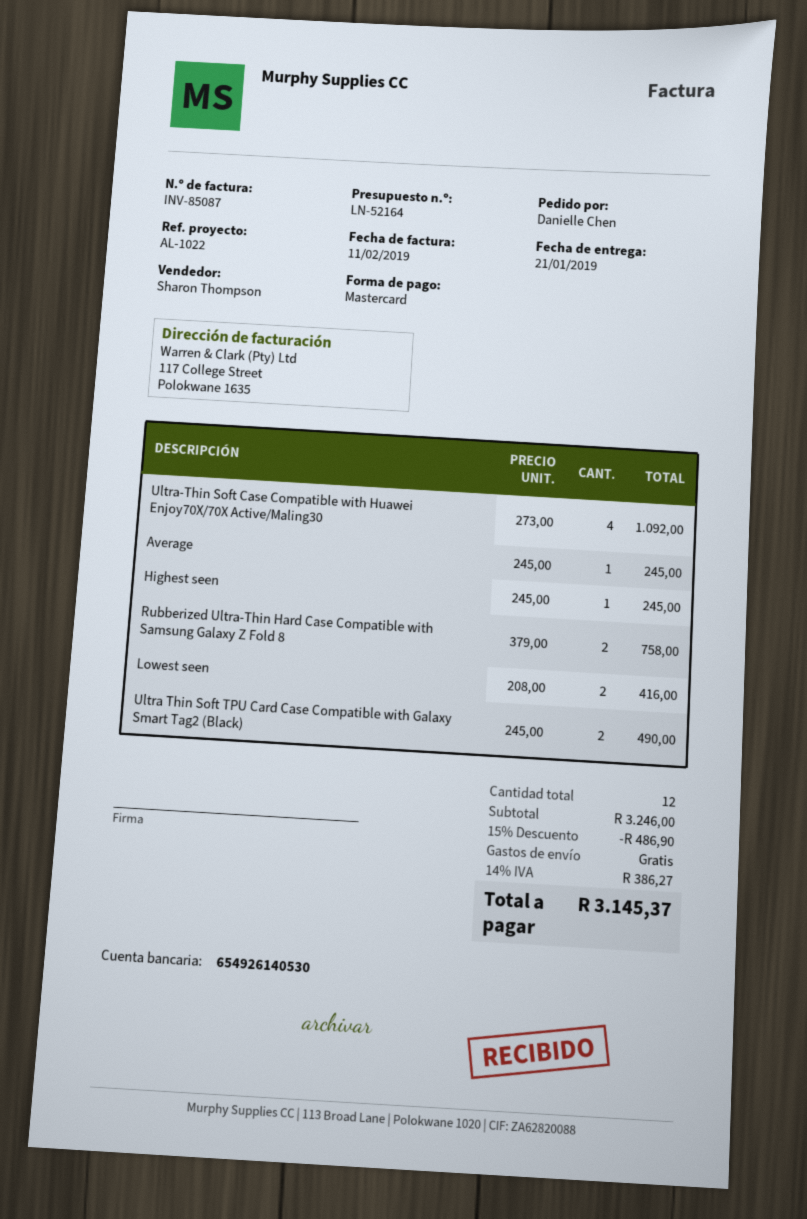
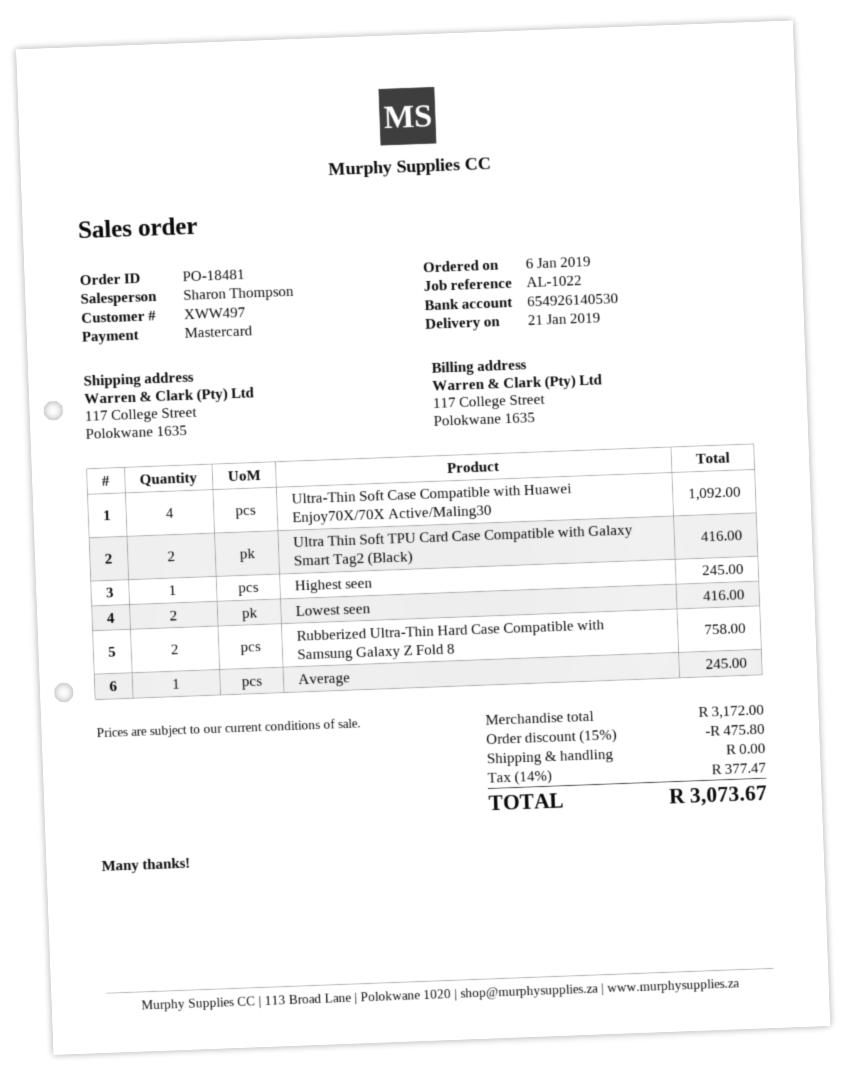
Ultra Thin Soft TPU Card Case Compatible with Galaxy Smart Tag2 (Black): 2 for 490.00 -> 2 for 416.00
subtotal: 3246.00 -> 3172.00
discount: 15% = 486.90 -> 15% = 475.80
tax: 14% = 386.27 -> 14% = 377.47
total: 3145.37 -> 3073.67

